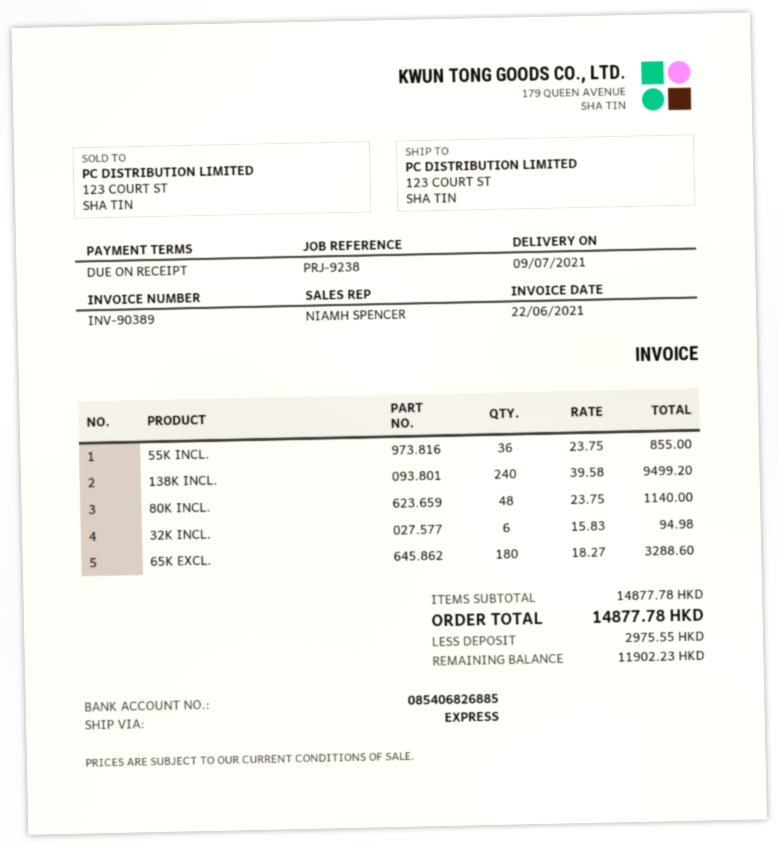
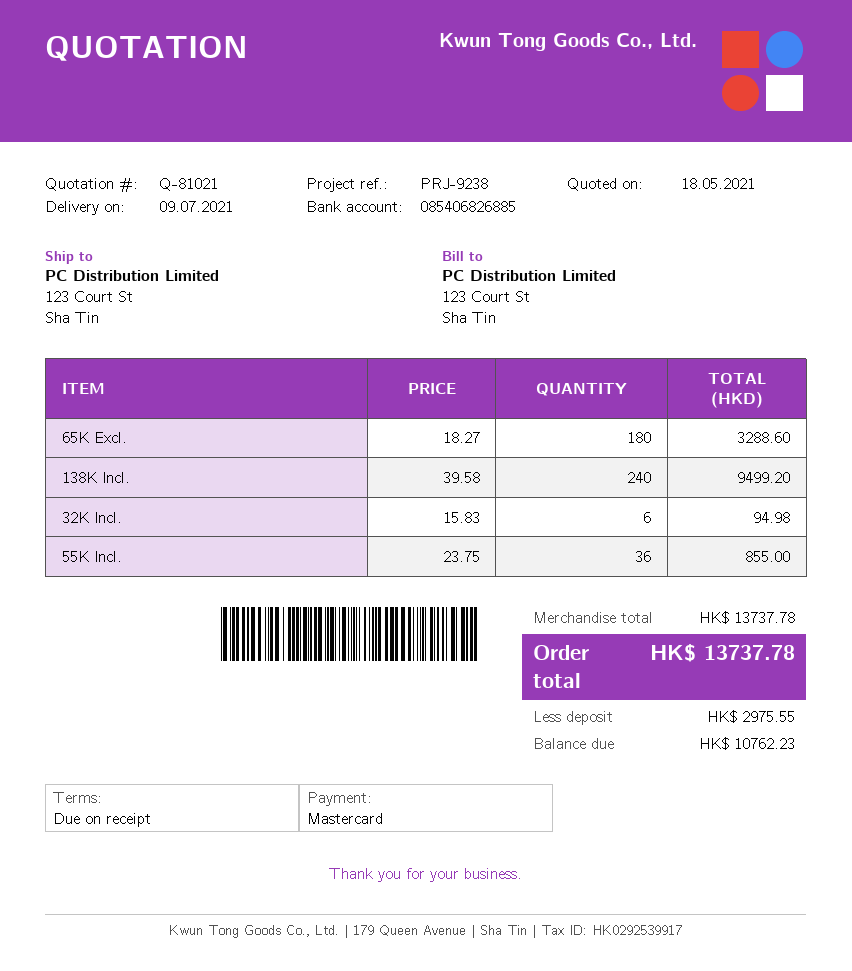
80K INCL.: 48 x 23.75 = 1140.00 -> none
subtotal: 14877.78 -> 13737.78
total: 14877.78 -> 13737.78
balance: 11902.23 -> 10762.23

